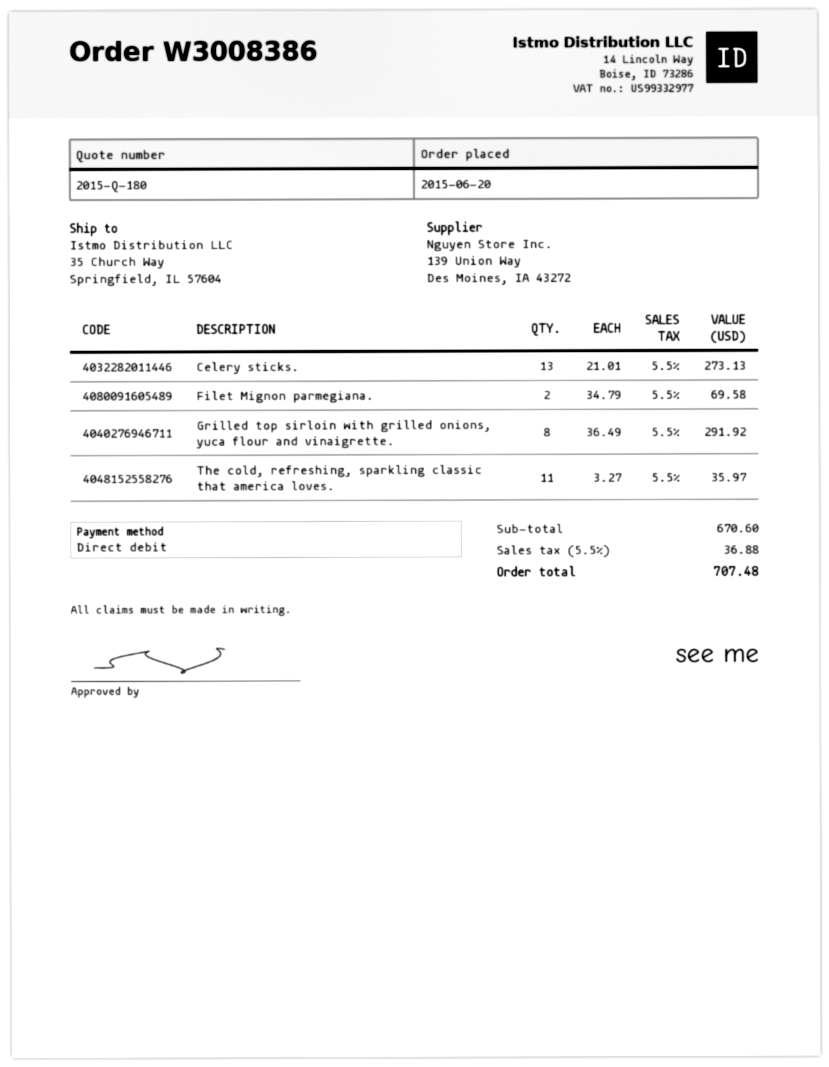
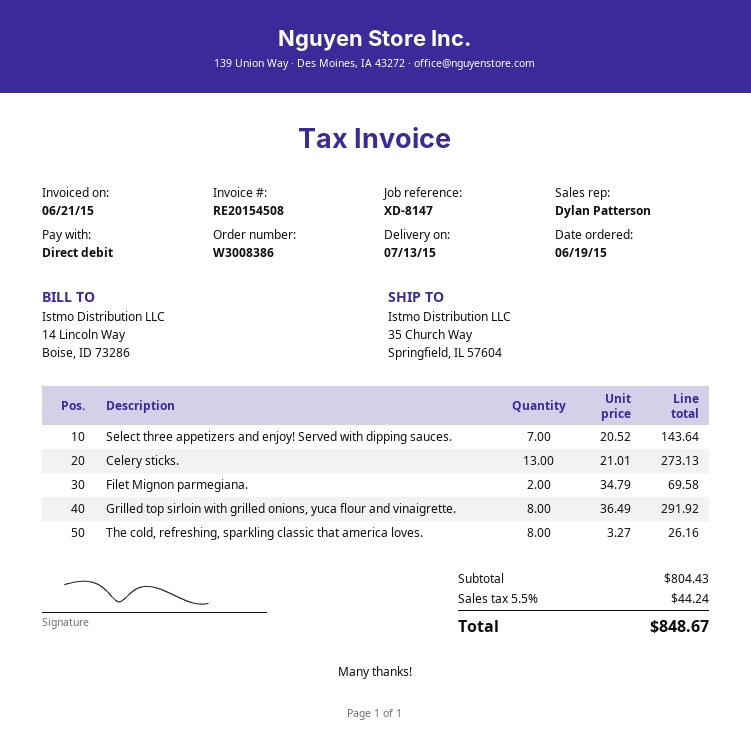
order date: 2015-06-20 -> 2015-06-19
The cold, refreshing, sparkling classic that america loves.: 11 x 3.27 = 35.97 -> 8 x 3.27 = 26.16
Select three appetizers and enjoy! Served with dipping sauces.: none -> 7 x 20.52 = 143.64
subtotal: 670.60 -> 804.43
tax: 5.5% = 36.88 -> 5.5% = 44.24
total: 707.48 -> 848.67

